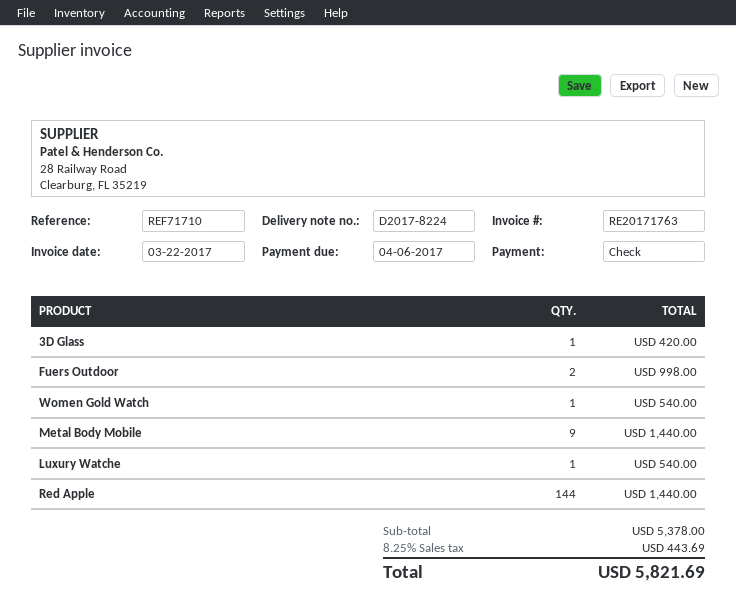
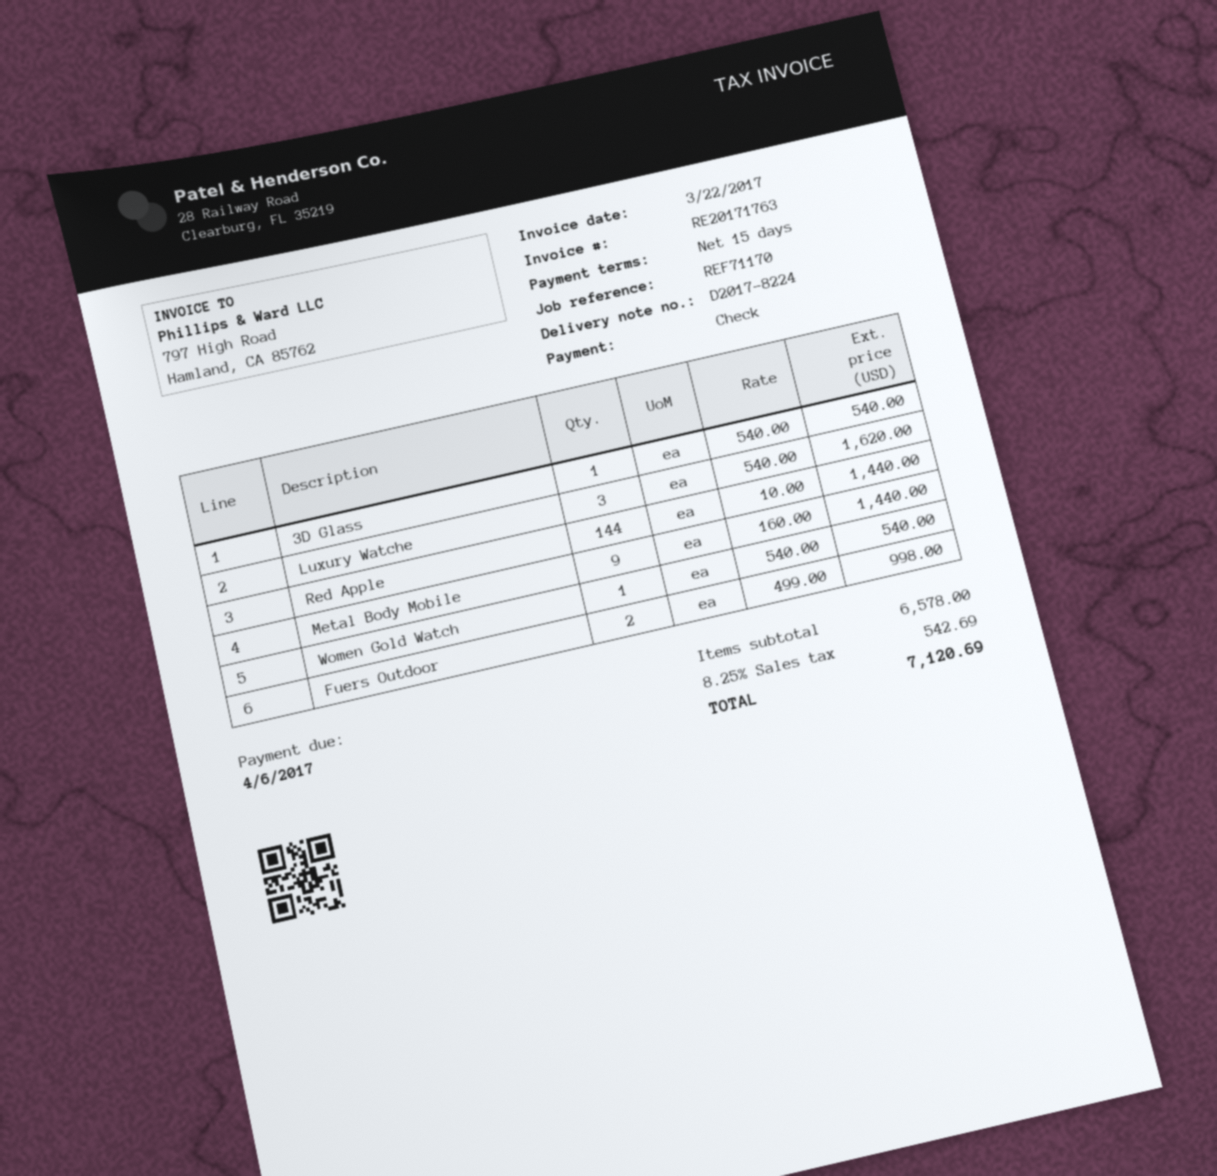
reference: REF71710 -> REF71170
3D Glass: 1 for 420.00 -> 1 for 540.00
Luxury Watche: 1 for 540.00 -> 3 for 1620.00
subtotal: 5378.00 -> 6578.00
tax: 8.25% = 443.69 -> 8.25% = 542.69
total: 5821.69 -> 7120.69

